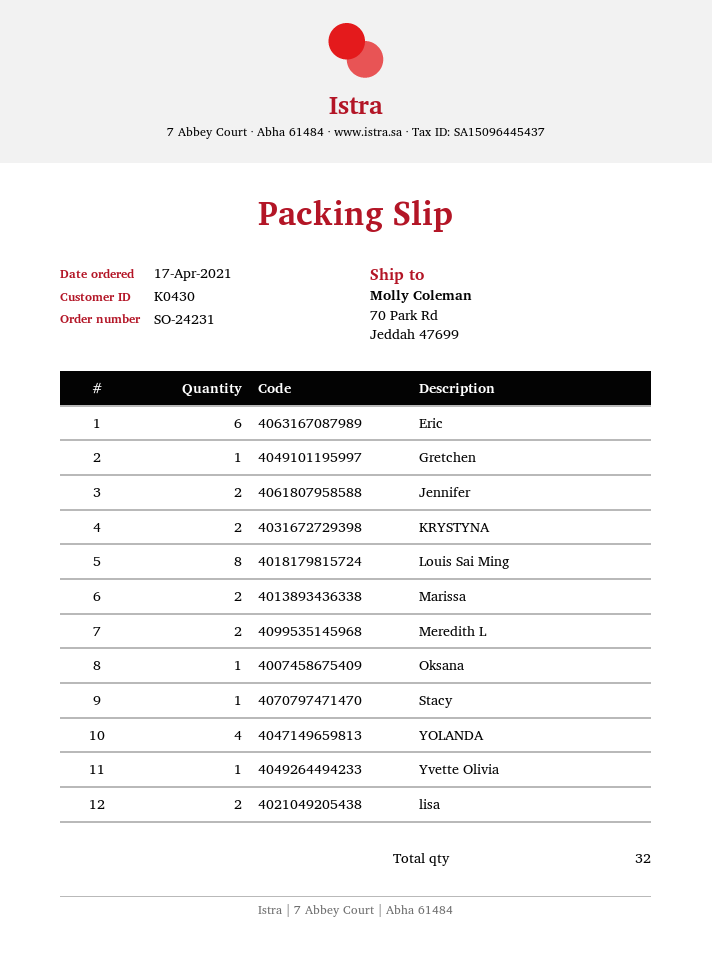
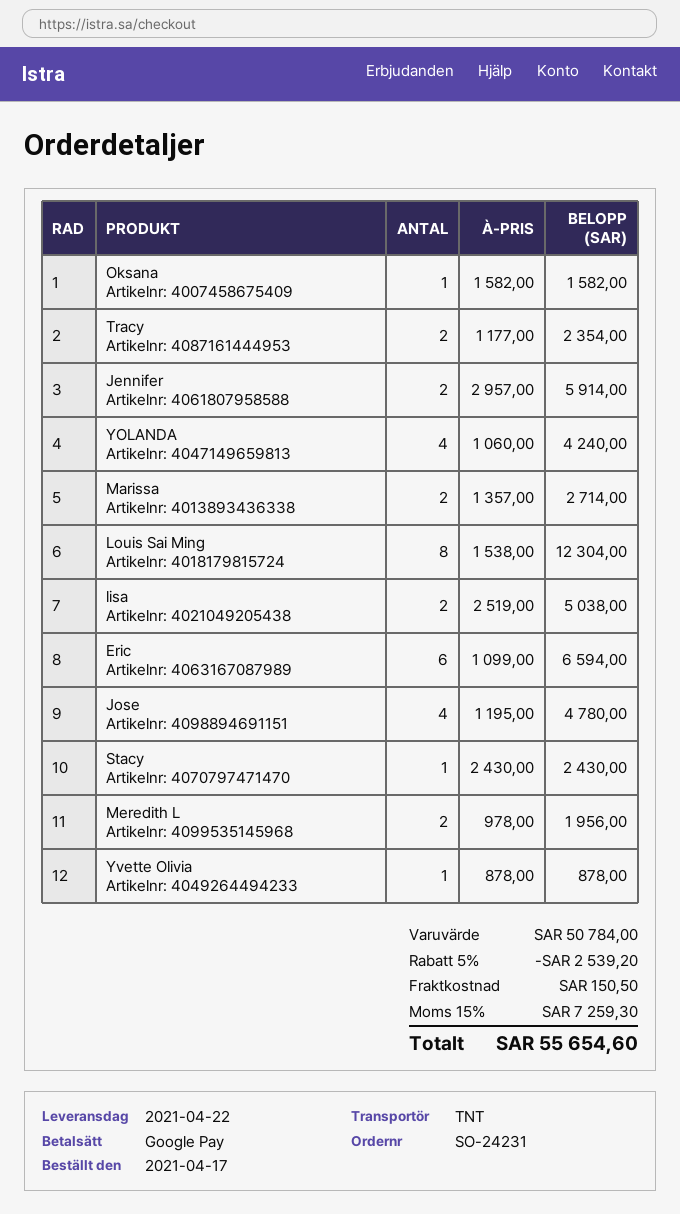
Gretchen: 1 -> none
KRYSTYNA: 2 -> none
Tracy: none -> 2
Jose: none -> 4

